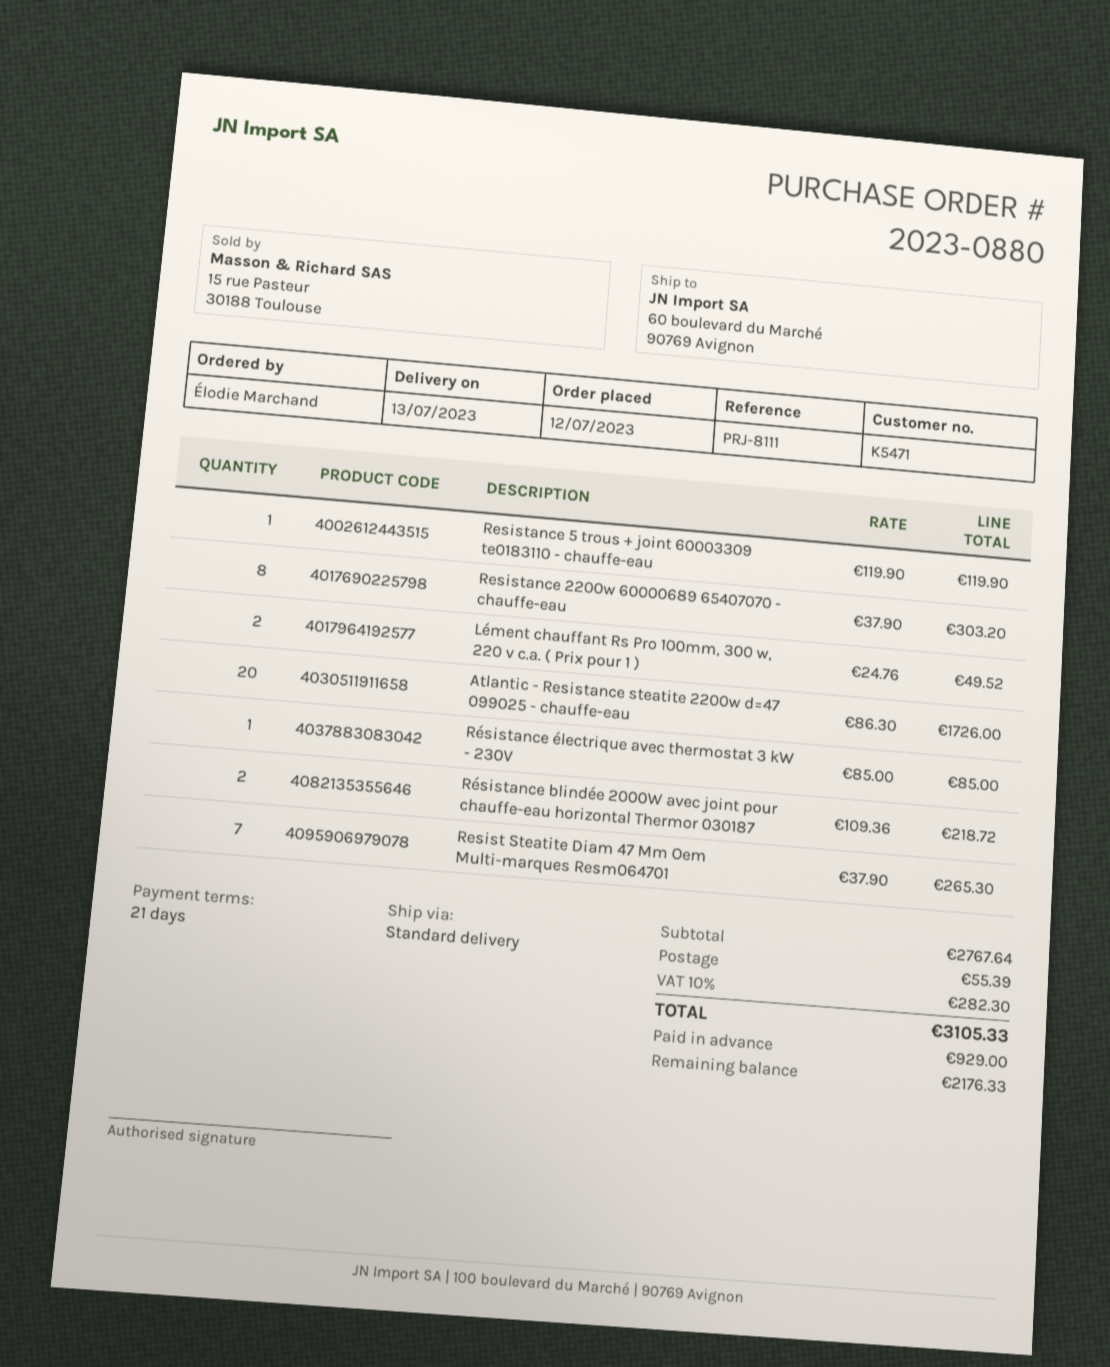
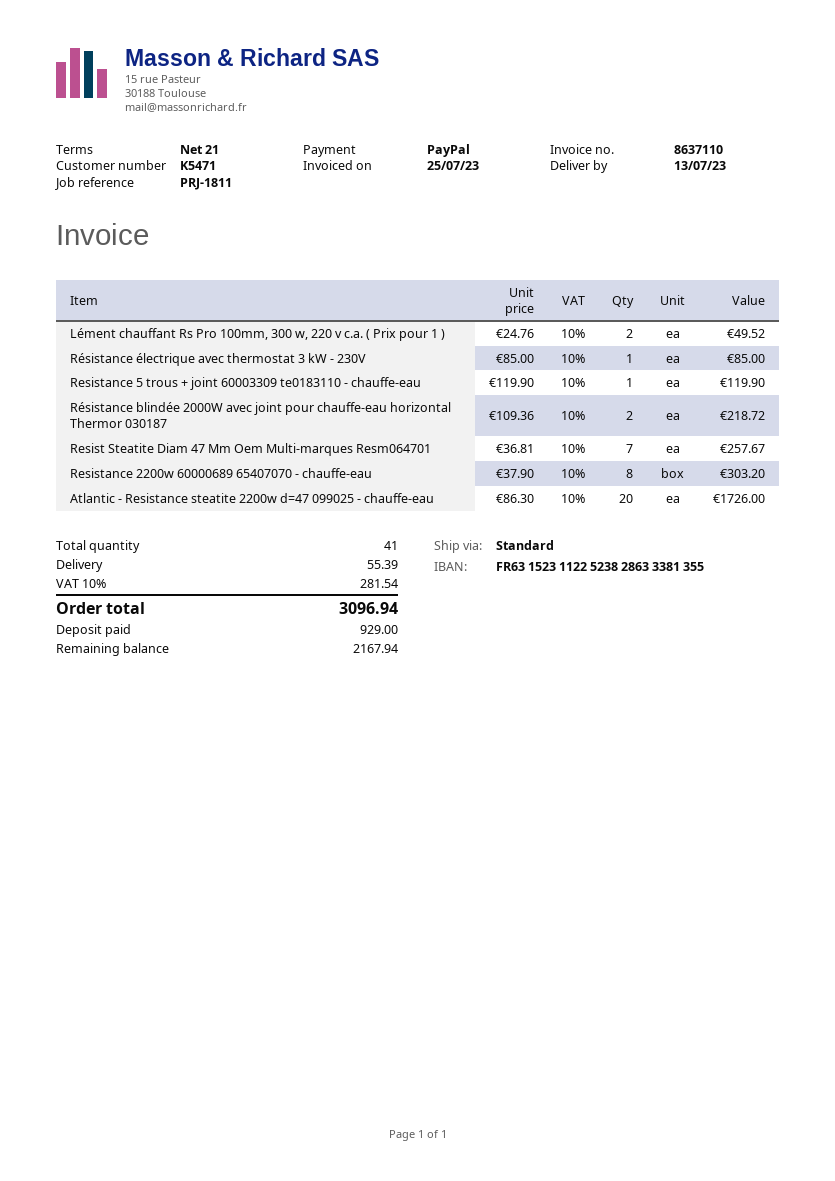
reference: PRJ-8111 -> PRJ-1811
Resist Steatite Diam 47 Mm Oem Multi-marques Resm064701: 7 x 37.90 = 265.30 -> 7 x 36.81 = 257.67
tax: 10% = 282.30 -> 10% = 281.54
total: 3105.33 -> 3096.94
balance: 2176.33 -> 2167.94

